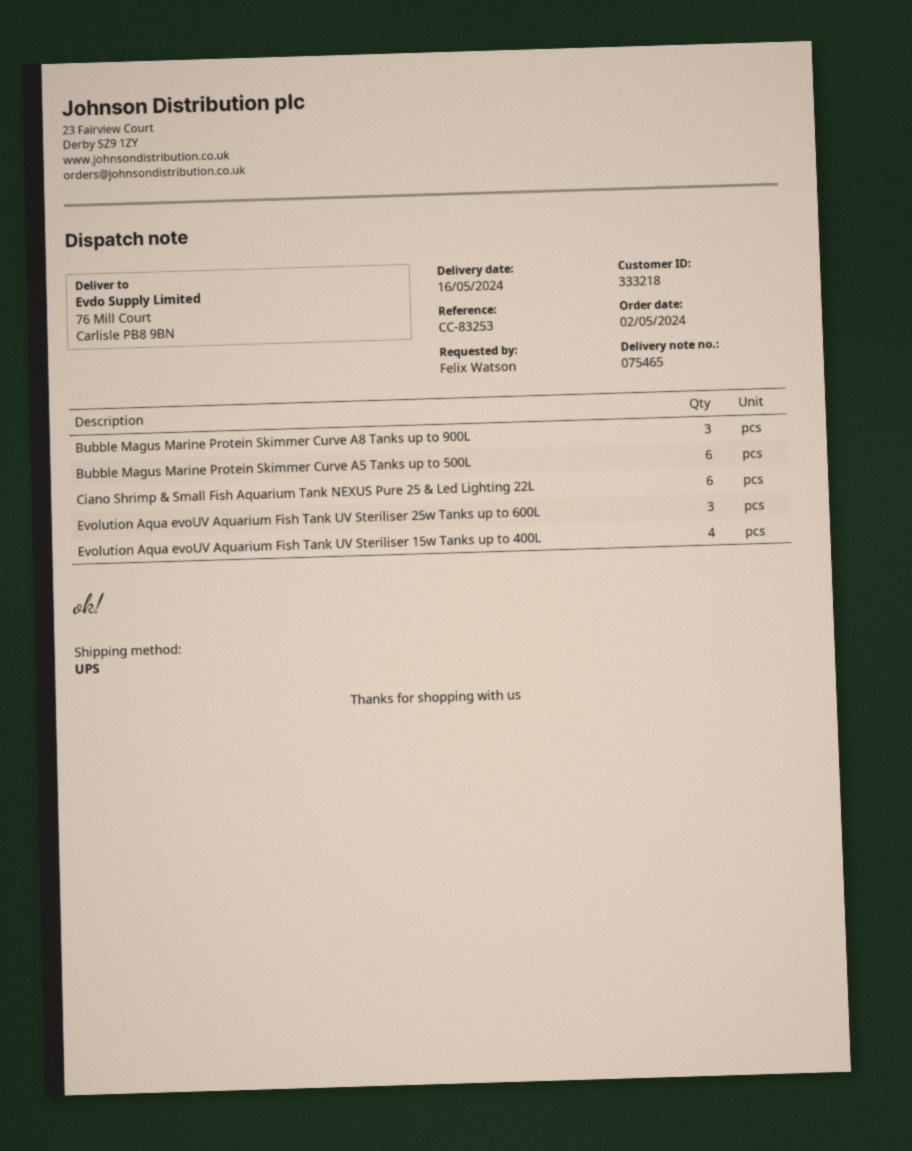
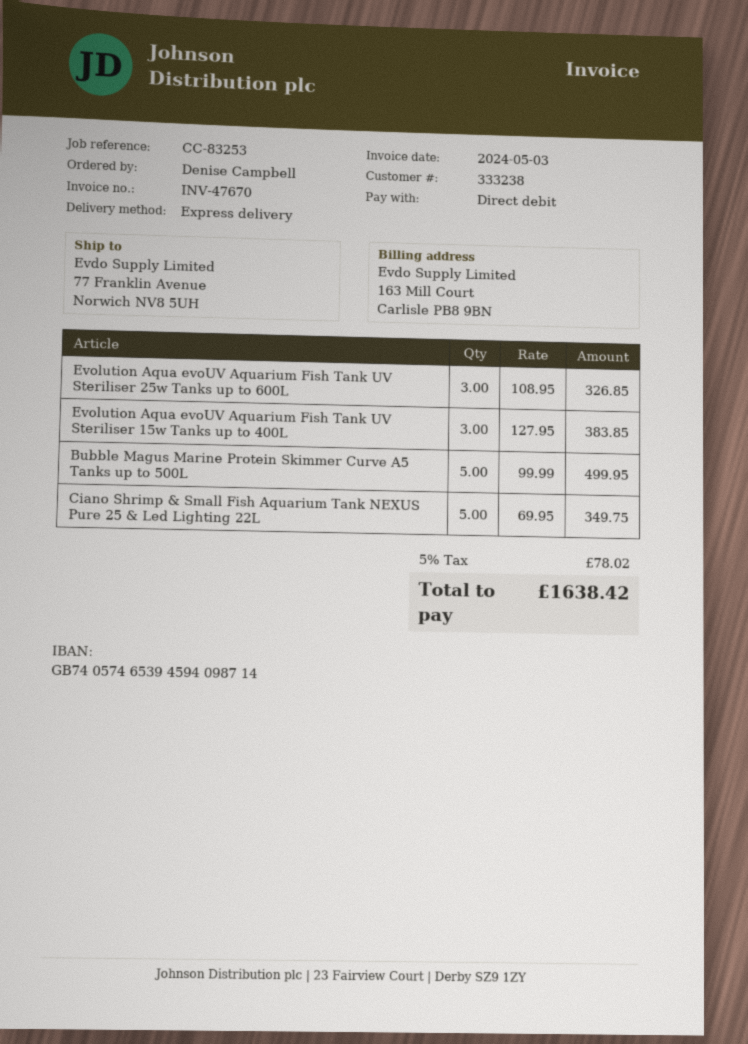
customer number: 333218 -> 333238
ordered by: Felix Watson -> Denise Campbell
shipping method: UPS -> express
ship to: 76 Mill Court, Carlisle PB8 9BN -> 77 Franklin Avenue, Norwich NV8 5UH
Bubble Magus Marine Protein Skimmer Curve A8 Tanks up to 900L: 3 -> none
Bubble Magus Marine Protein Skimmer Curve A5 Tanks up to 500L: 6 -> 5
Ciano Shrimp & Small Fish Aquarium Tank NEXUS Pure 25 & Led Lighting 22L: 6 -> 5
Evolution Aqua evoUV Aquarium Fish Tank UV Steriliser 15w Tanks up to 400L: 4 -> 3

